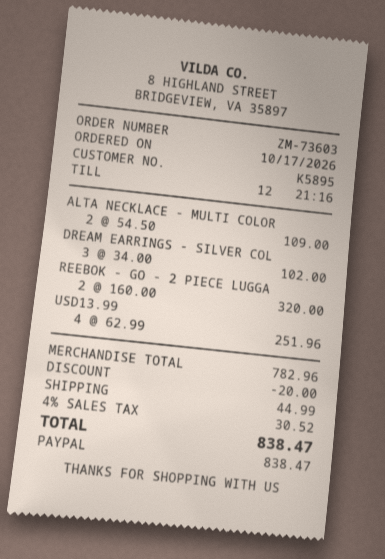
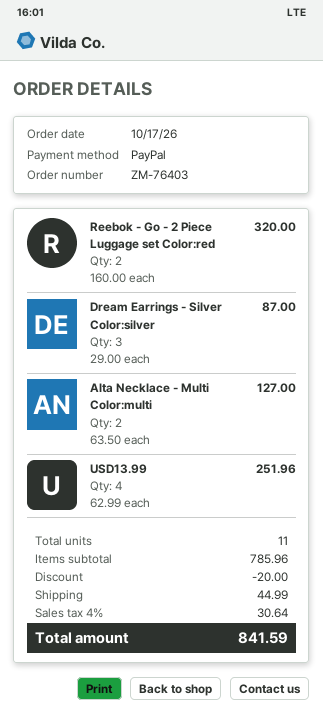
order number: ZM-73603 -> ZM-76403
ALTA NECKLACE - MULTI COLOR: 2 x 54.50 = 109.00 -> 2 x 63.50 = 127.00
DREAM EARRINGS - SILVER COL: 3 x 34.00 = 102.00 -> 3 x 29.00 = 87.00
subtotal: 782.96 -> 785.96
tax: 4% = 30.52 -> 4% = 30.64
total: 838.47 -> 841.59

